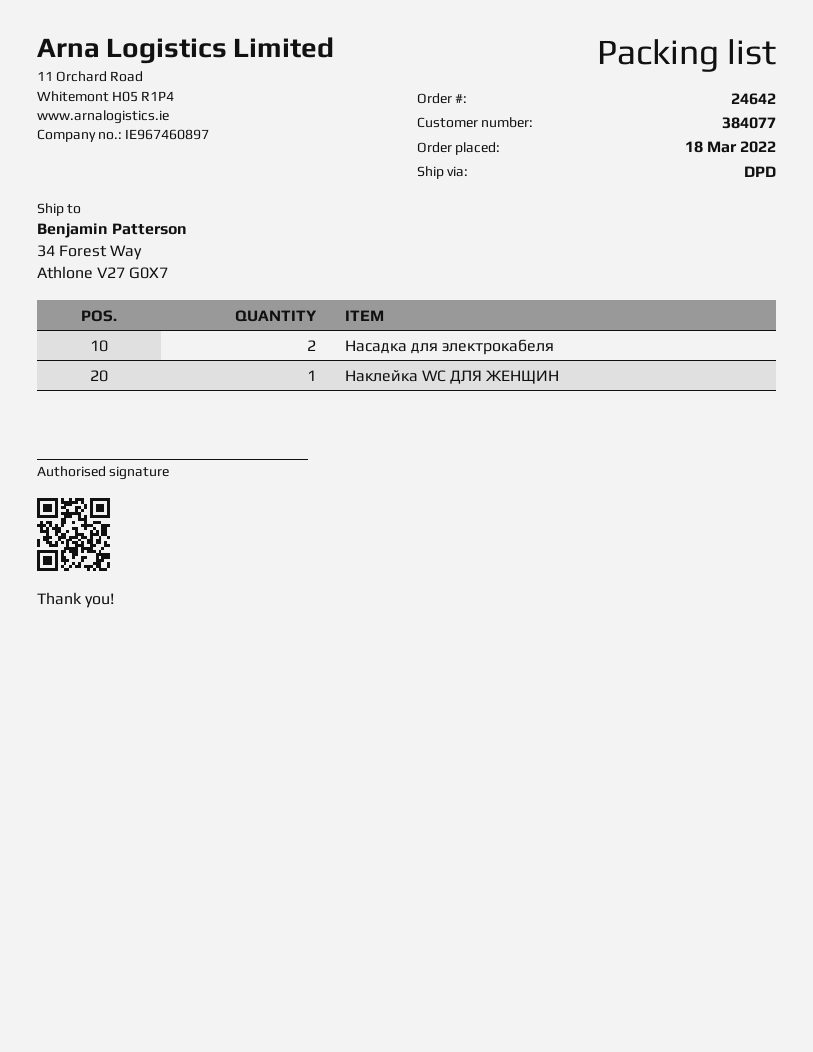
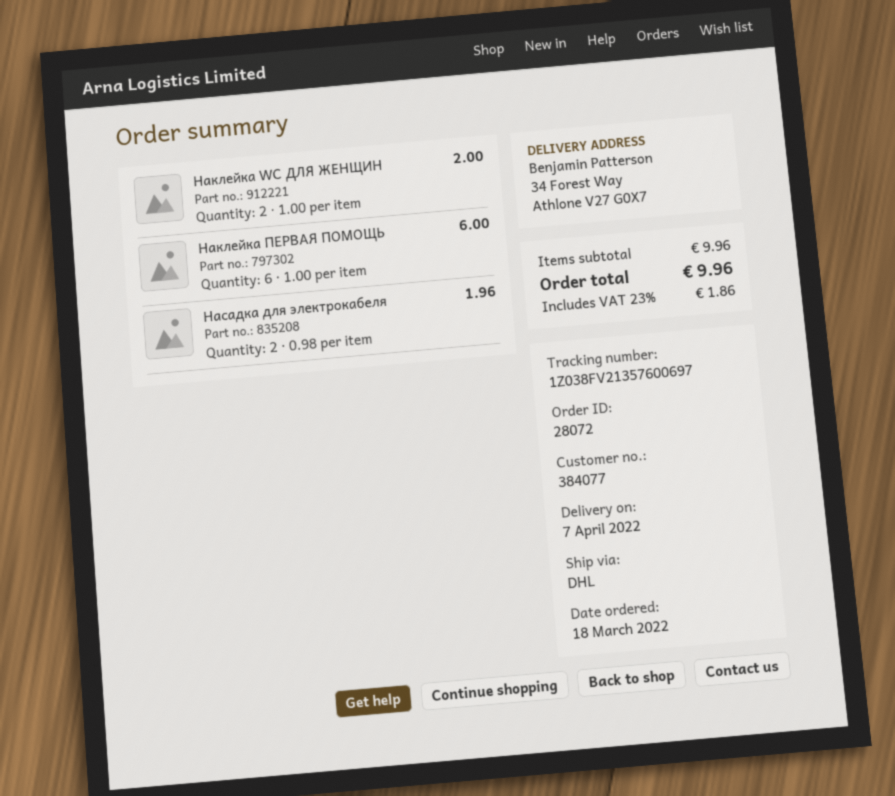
order number: 24642 -> 28072
shipping method: DPD -> DHL
Наклейка WC ДЛЯ ЖЕНЩИН: 1 -> 2
Наклейка ПЕРВАЯ ПОМОЩЬ: none -> 6

